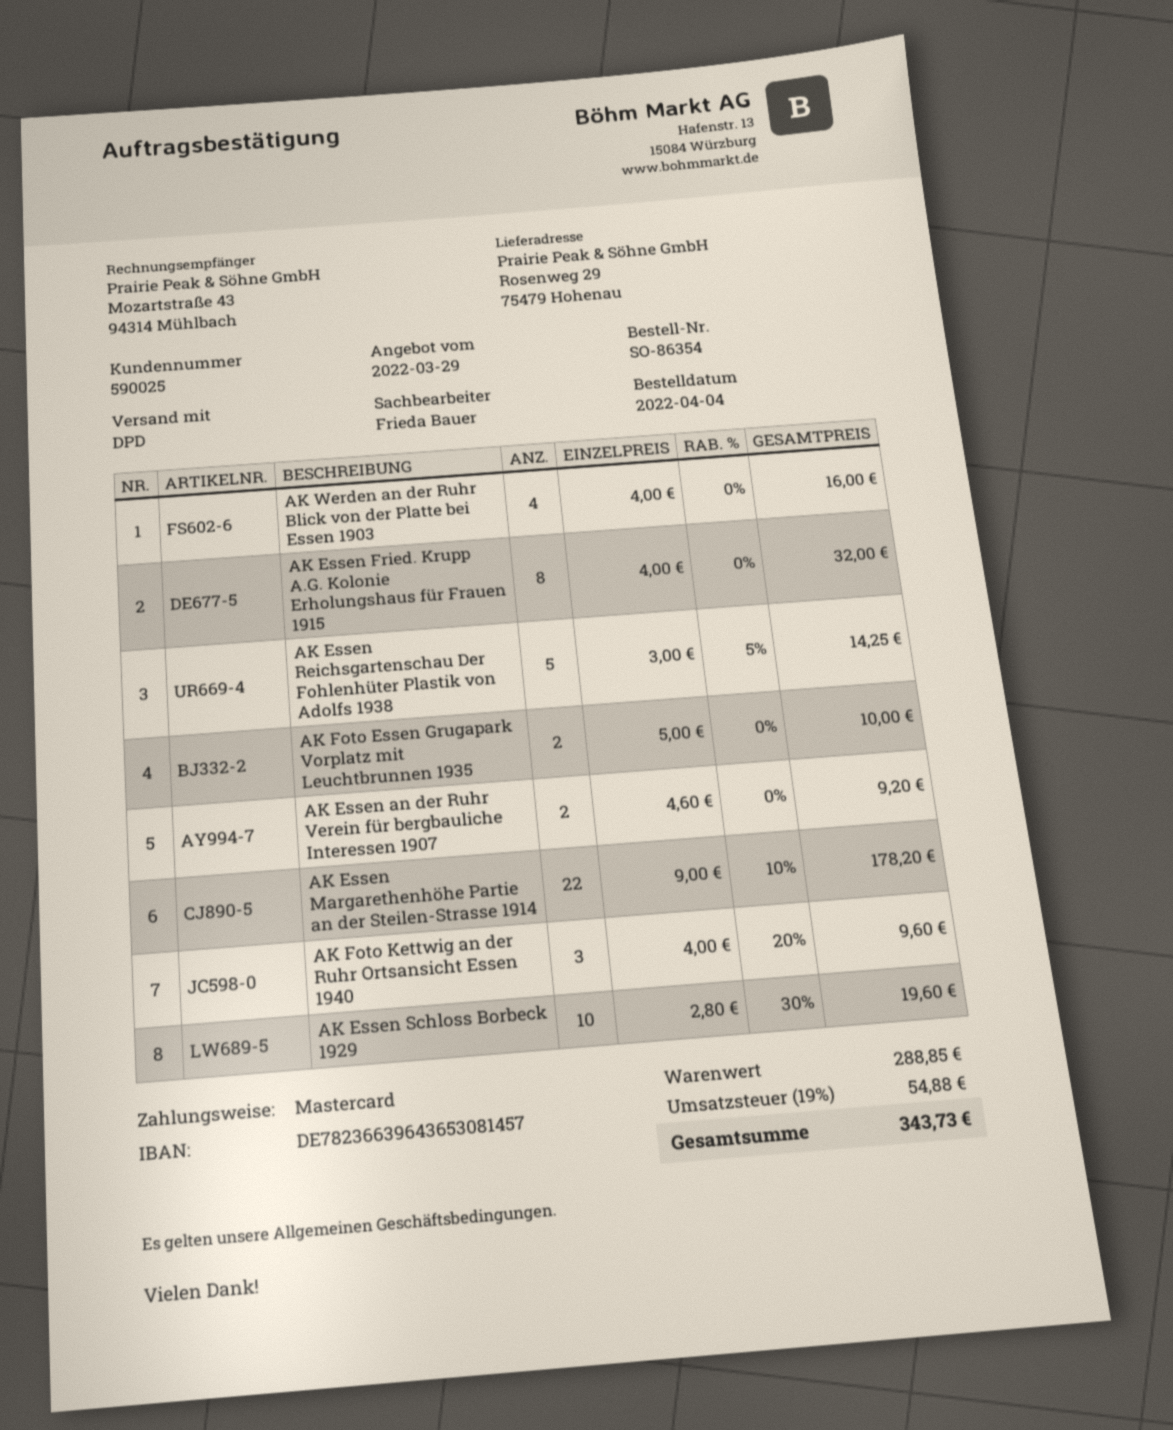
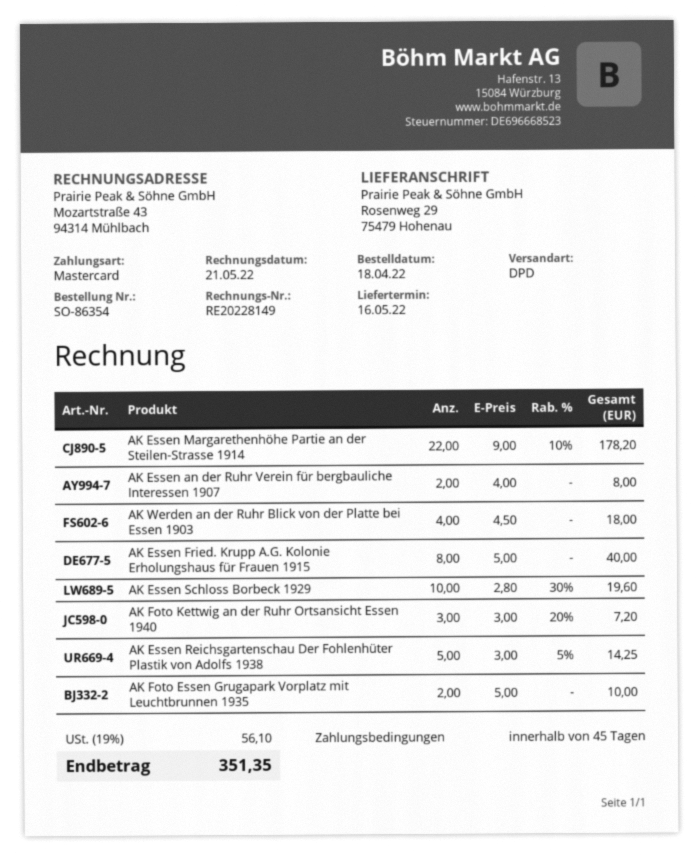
order date: 2022-04-04 -> 2022-04-18
AK Werden an der Ruhr Blick von der Platte bei Essen 1903: 4 x 4.00 = 16.00 -> 4 x 4.50 = 18.00
AK Essen Fried. Krupp A.G. Kolonie Erholungshaus für Frauen 1915: 8 x 4.00 = 32.00 -> 8 x 5.00 = 40.00
AK Essen an der Ruhr Verein für bergbauliche Interessen 1907: 2 x 4.60 = 9.20 -> 2 x 4.00 = 8.00
AK Foto Kettwig an der Ruhr Ortsansicht Essen 1940: 3 x 4.00 - 20% = 9.60 -> 3 x 3.00 - 20% = 7.20
tax: 19% = 54.88 -> 19% = 56.10
total: 343.73 -> 351.35

